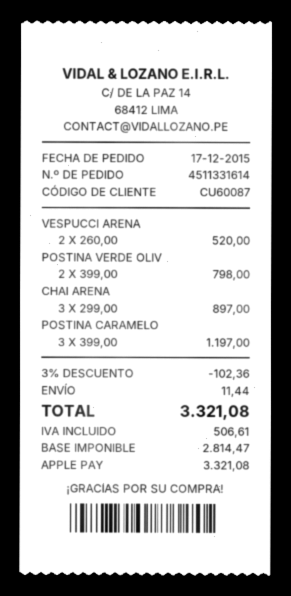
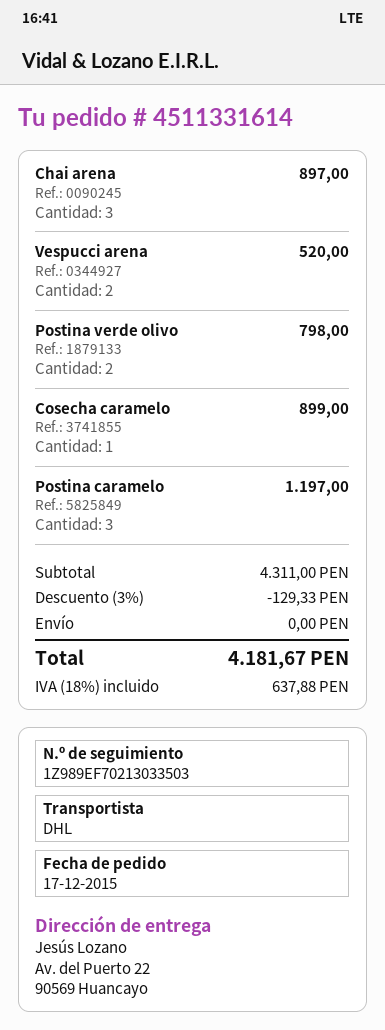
Cosecha caramelo: none -> 1 for 899.00
discount: 3% = 102.36 -> 3% = 129.33
shipping: 11.44 -> 0.00
tax: 506.61 -> 637.88
total: 3321.08 -> 4181.67

